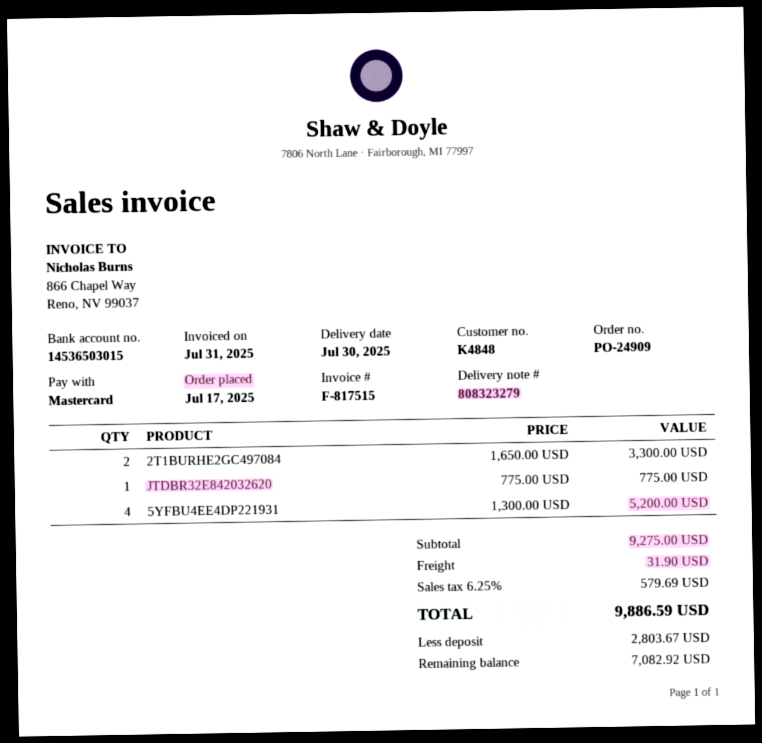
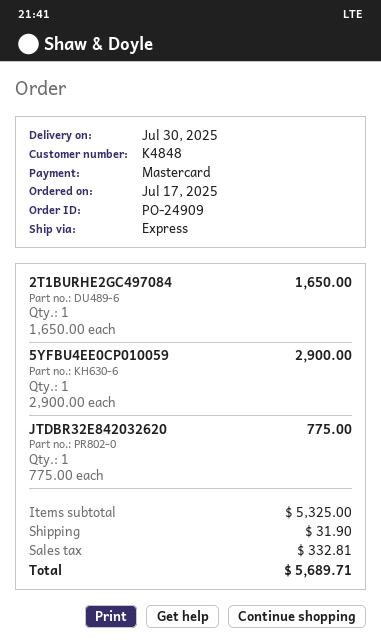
2T1BURHE2GC497084: 2 x 1650.00 = 3300.00 -> 1 x 1650.00 = 1650.00
5YFBU4EE4DP221931: 4 x 1300.00 = 5200.00 -> none
5YFBU4EE0CP010059: none -> 1 x 2900.00 = 2900.00
subtotal: 9275.00 -> 5325.00
tax: 579.69 -> 332.81
total: 9886.59 -> 5689.71

